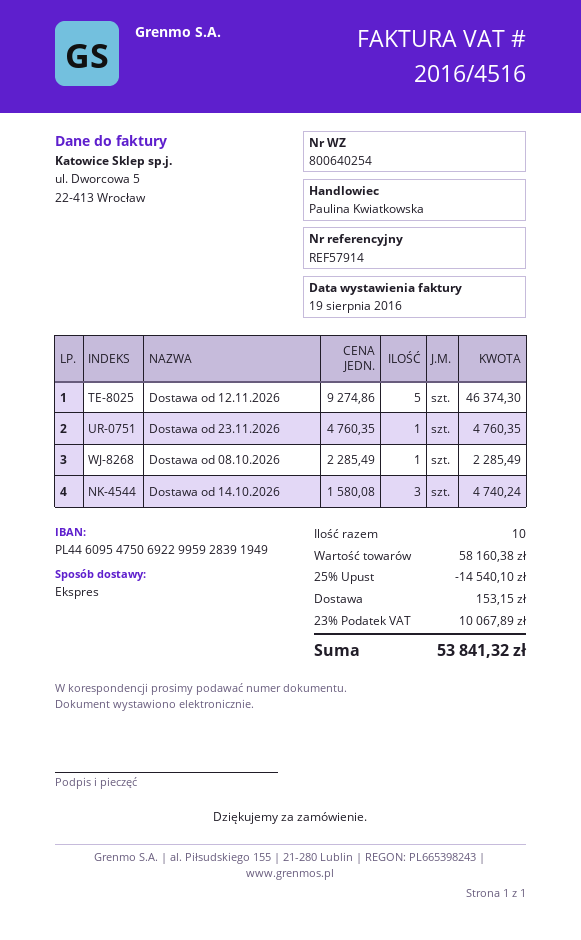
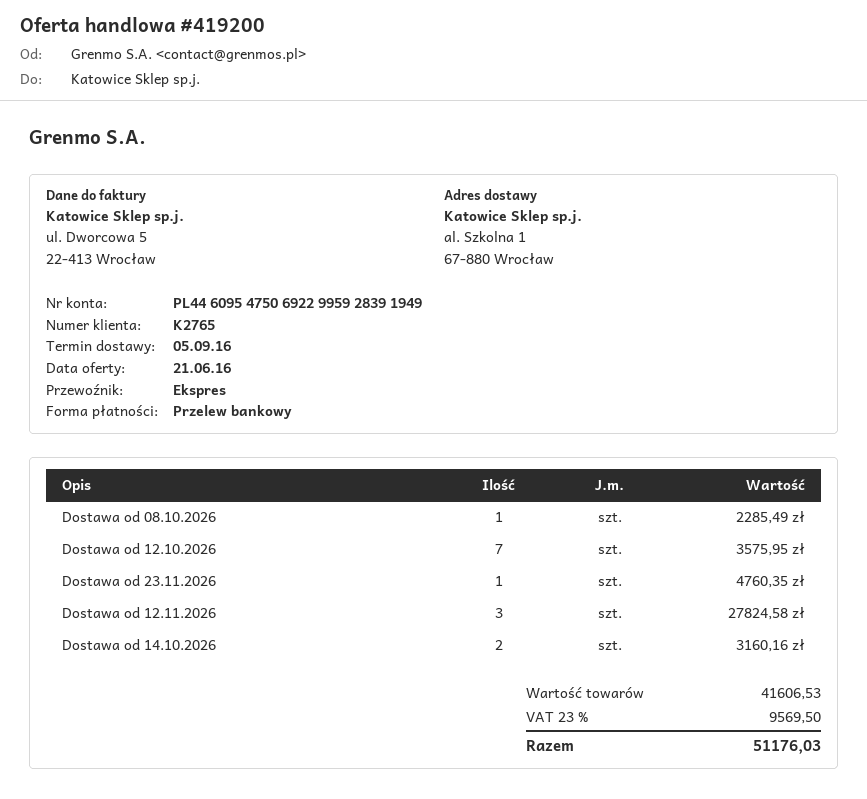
Dostawa od 12.11.2026: 5 for 46374.30 -> 3 for 27824.58
Dostawa od 14.10.2026: 3 for 4740.24 -> 2 for 3160.16
Dostawa od 12.10.2026: none -> 7 for 3575.95
subtotal: 58160.38 -> 41606.53
discount: 25% = 14540.10 -> none
shipping: 153.15 -> none
tax: 23% = 10067.89 -> 23% = 9569.50
total: 53841.32 -> 51176.03

